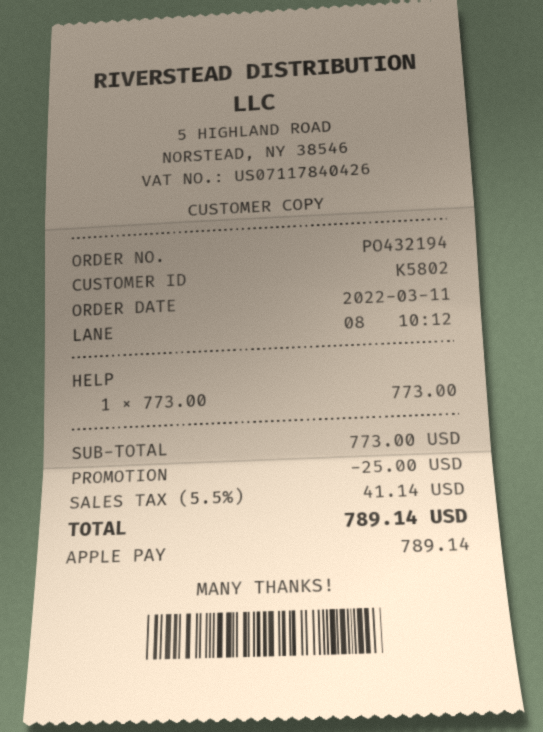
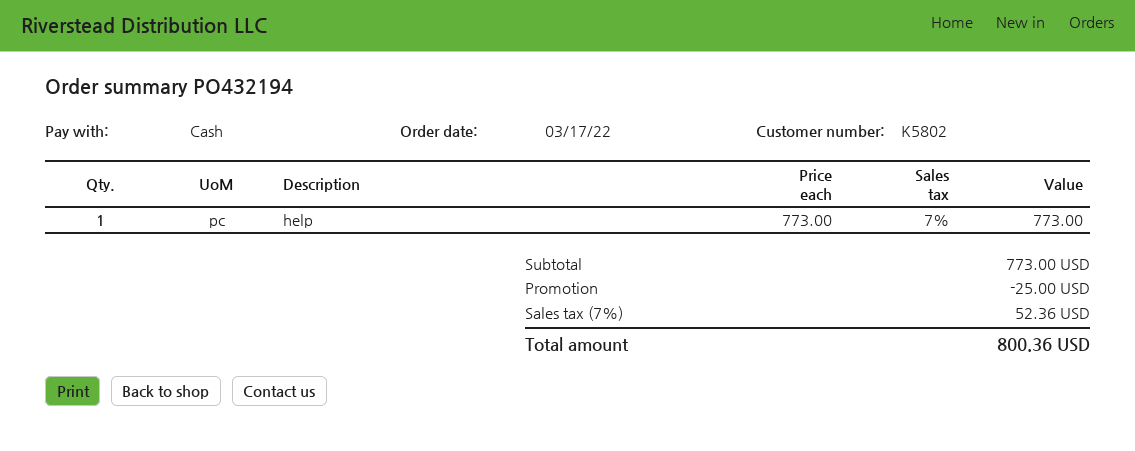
order date: 2022-03-11 -> 2022-03-17
payment method: Apple Pay -> cash
tax: 5.5% = 41.14 -> 7% = 52.36
total: 789.14 -> 800.36

